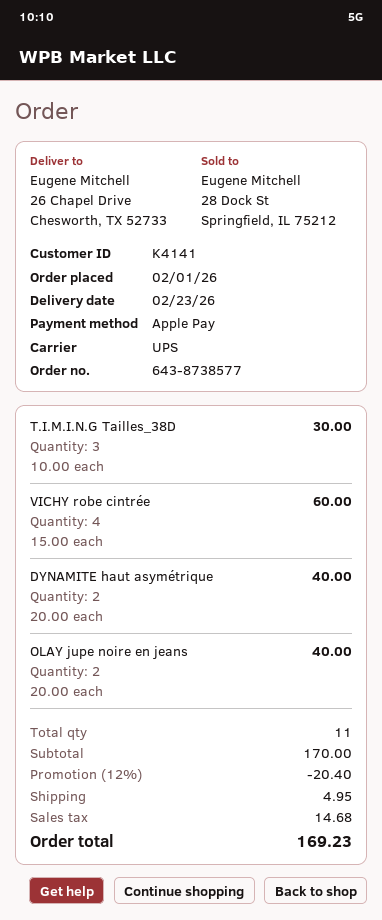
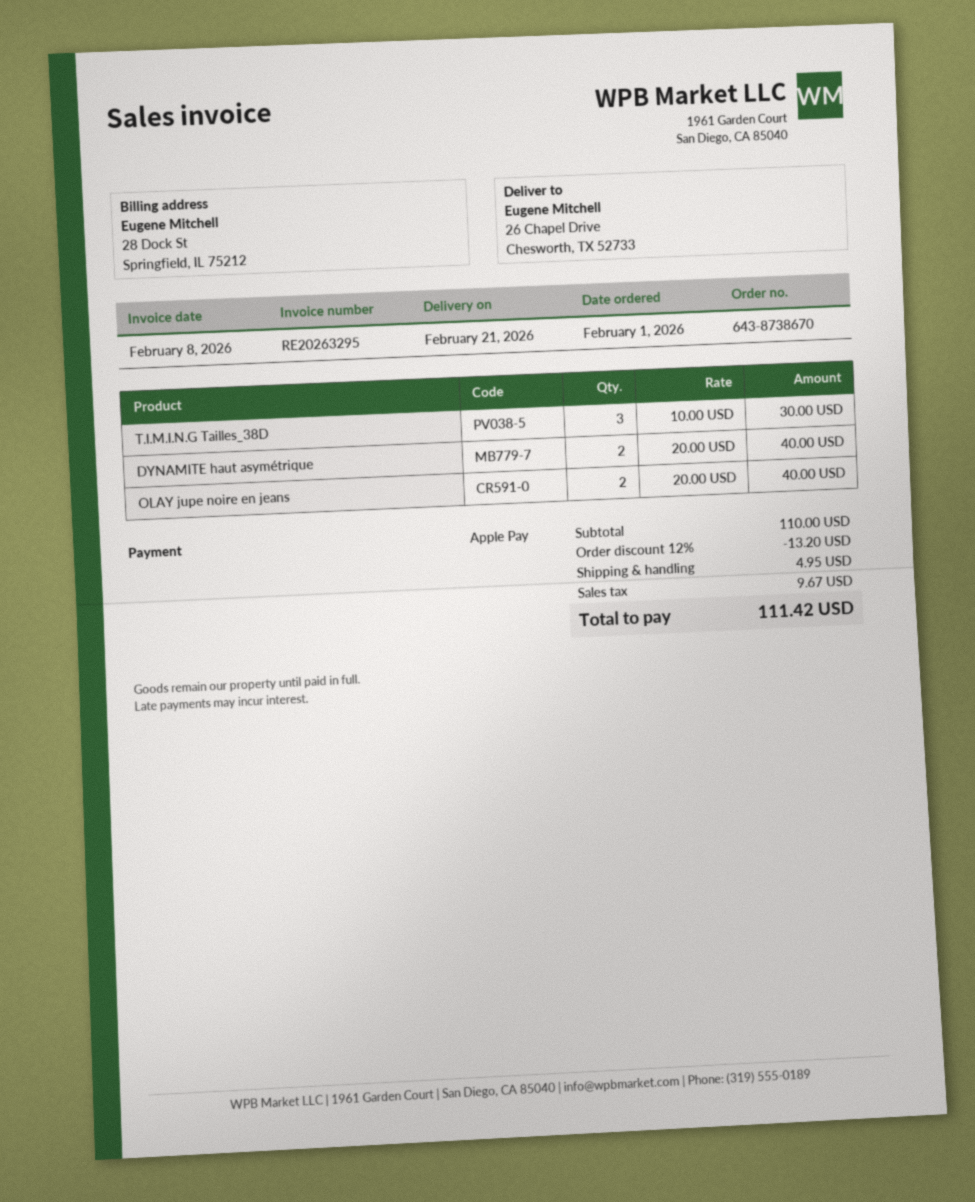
order number: 643-8738577 -> 643-8738670
delivery date: 2026-02-23 -> 2026-02-21
VICHY robe cintrée: 4 x 15.00 = 60.00 -> none
subtotal: 170.00 -> 110.00
discount: 12% = 20.40 -> 12% = 13.20
tax: 14.68 -> 9.67
total: 169.23 -> 111.42

